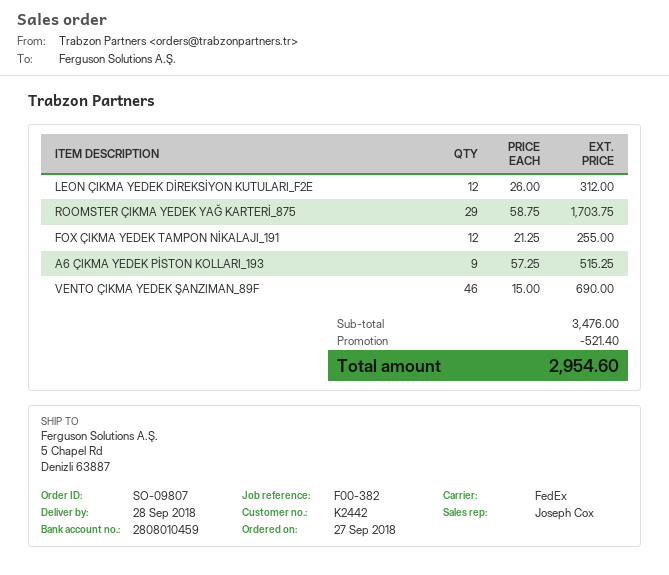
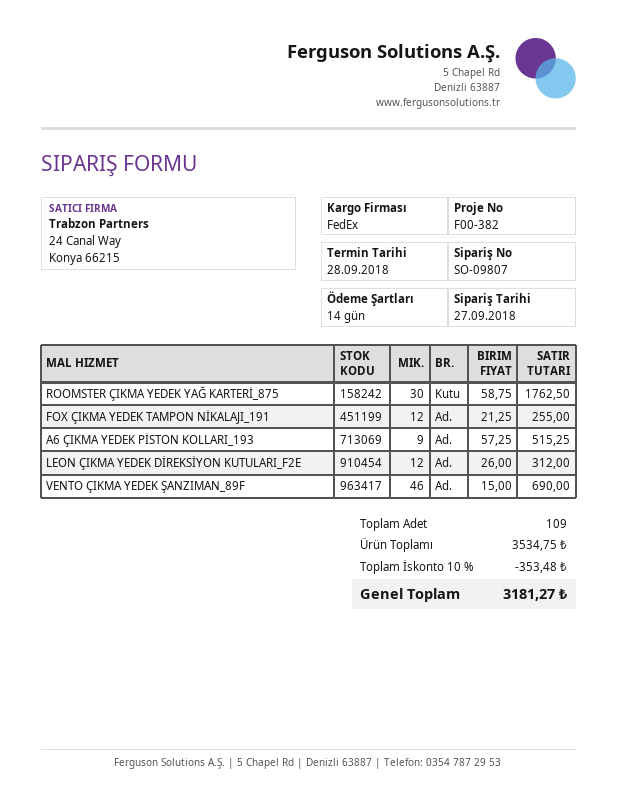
ROOMSTER ÇIKMA YEDEK YAĞ KARTERİ_875: 29 x 58.75 = 1703.75 -> 30 x 58.75 = 1762.50
subtotal: 3476.00 -> 3534.75
discount: 521.40 -> 353.48
total: 2954.60 -> 3181.27

